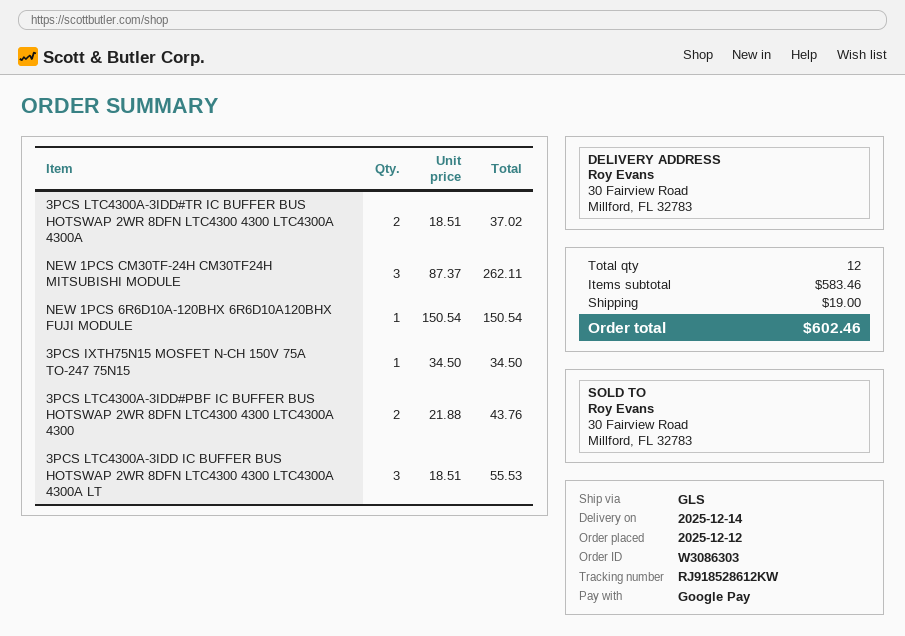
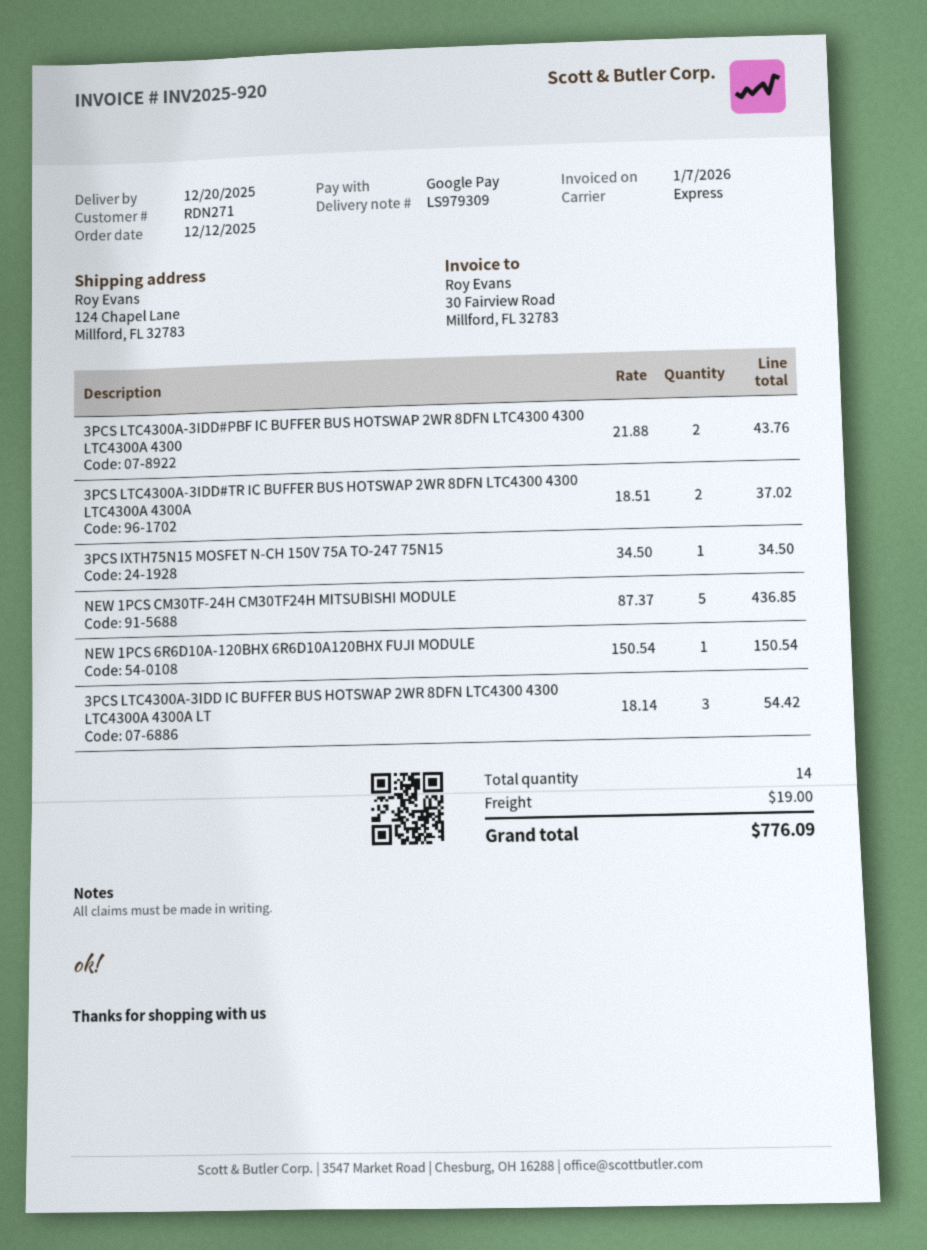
delivery date: 2025-12-14 -> 2025-12-20
shipping method: GLS -> express
ship to: 30 Fairview Road, Millford, FL 32783 -> 124 Chapel Lane, Millford, FL 32783
NEW 1PCS CM30TF-24H CM30TF24H MITSUBISHI MODULE: 3 x 87.37 = 262.11 -> 5 x 87.37 = 436.85
3PCS LTC4300A-3IDD IC BUFFER BUS HOTSWAP 2WR 8DFN LTC4300 4300 LTC4300A 4300A LT: 3 x 18.51 = 55.53 -> 3 x 18.14 = 54.42
total quantity: 12 -> 14
total: 602.46 -> 776.09

